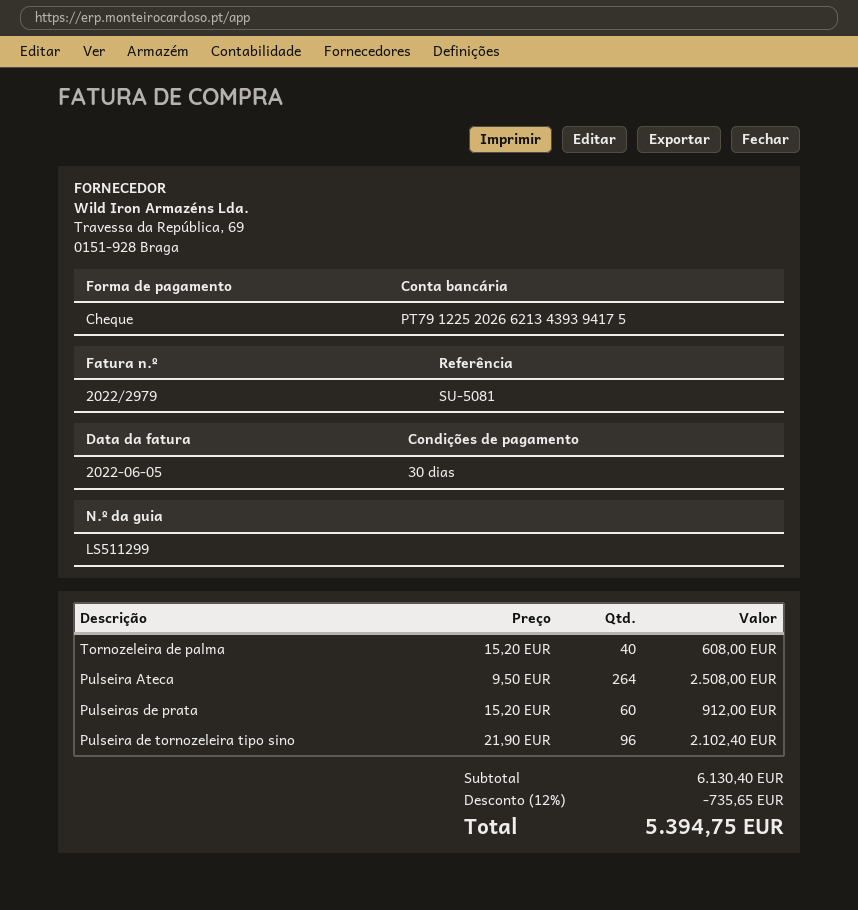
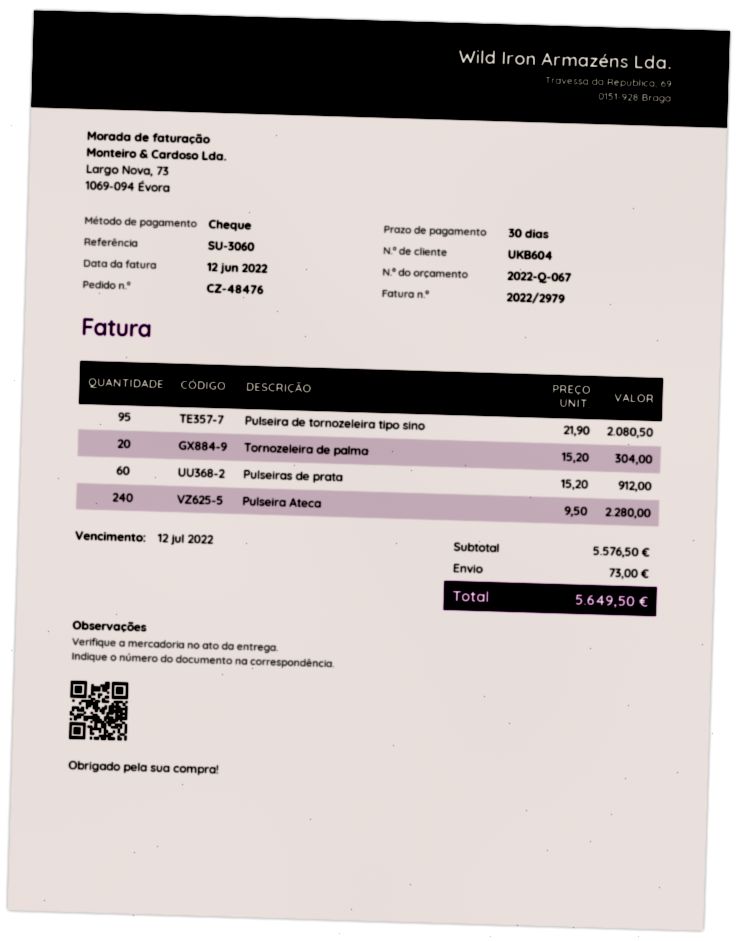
invoice date: 2022-06-05 -> 2022-06-12
reference: SU-5081 -> SU-3060
Tornozeleira de palma: 40 x 15.20 = 608.00 -> 20 x 15.20 = 304.00
Pulseira Ateca: 264 x 9.50 = 2508.00 -> 240 x 9.50 = 2280.00
Pulseira de tornozeleira tipo sino: 96 x 21.90 = 2102.40 -> 95 x 21.90 = 2080.50
subtotal: 6130.40 -> 5576.50
discount: 12% = 735.65 -> none
shipping: none -> 73.00
total: 5394.75 -> 5649.50

